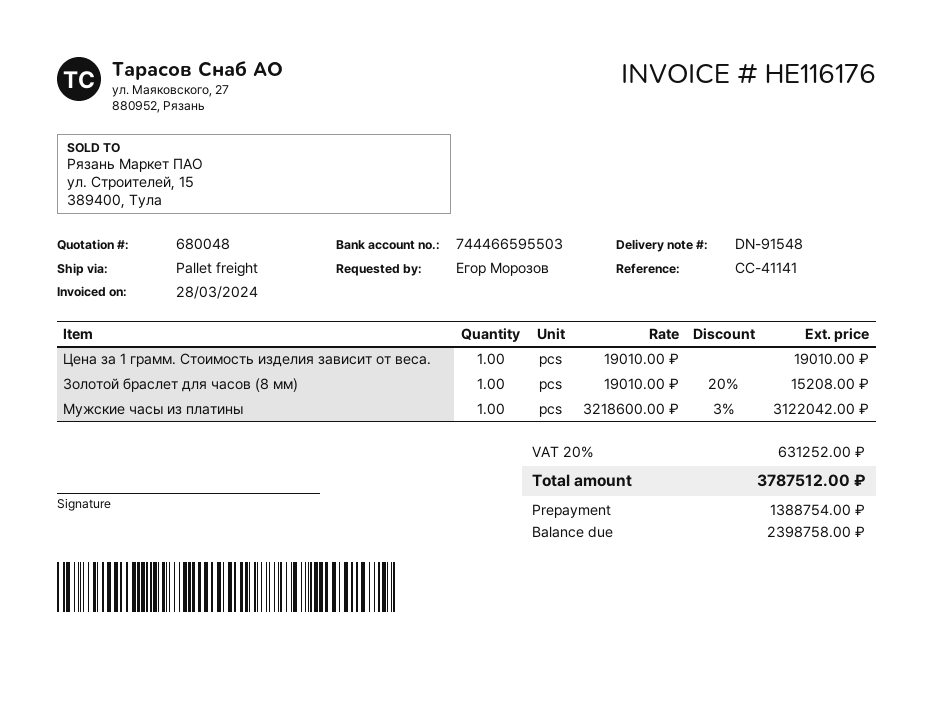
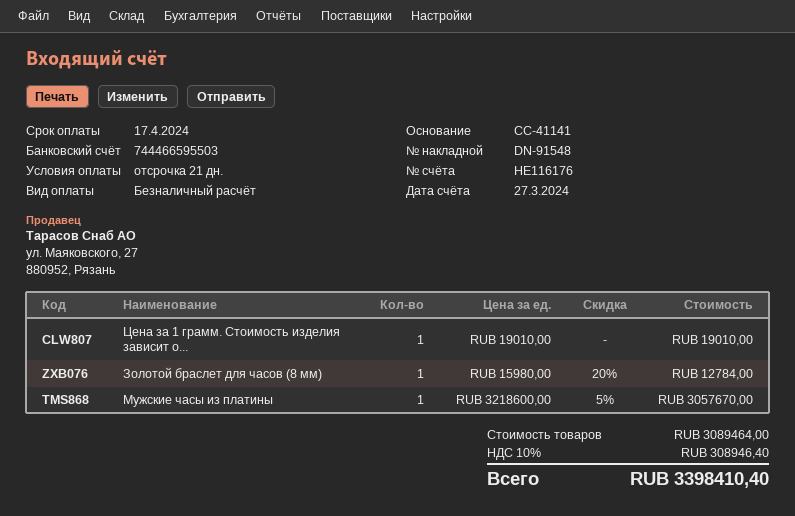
invoice date: 2024-03-28 -> 2024-03-27
Золотой браслет для часов (8 мм): 1 x 19010.00 - 20% = 15208.00 -> 1 x 15980.00 - 20% = 12784.00
Мужские часы из платины: 1 x 3218600.00 - 3% = 3122042.00 -> 1 x 3218600.00 - 5% = 3057670.00
tax: 20% = 631252.00 -> 10% = 308946.40
total: 3787512.00 -> 3398410.40

